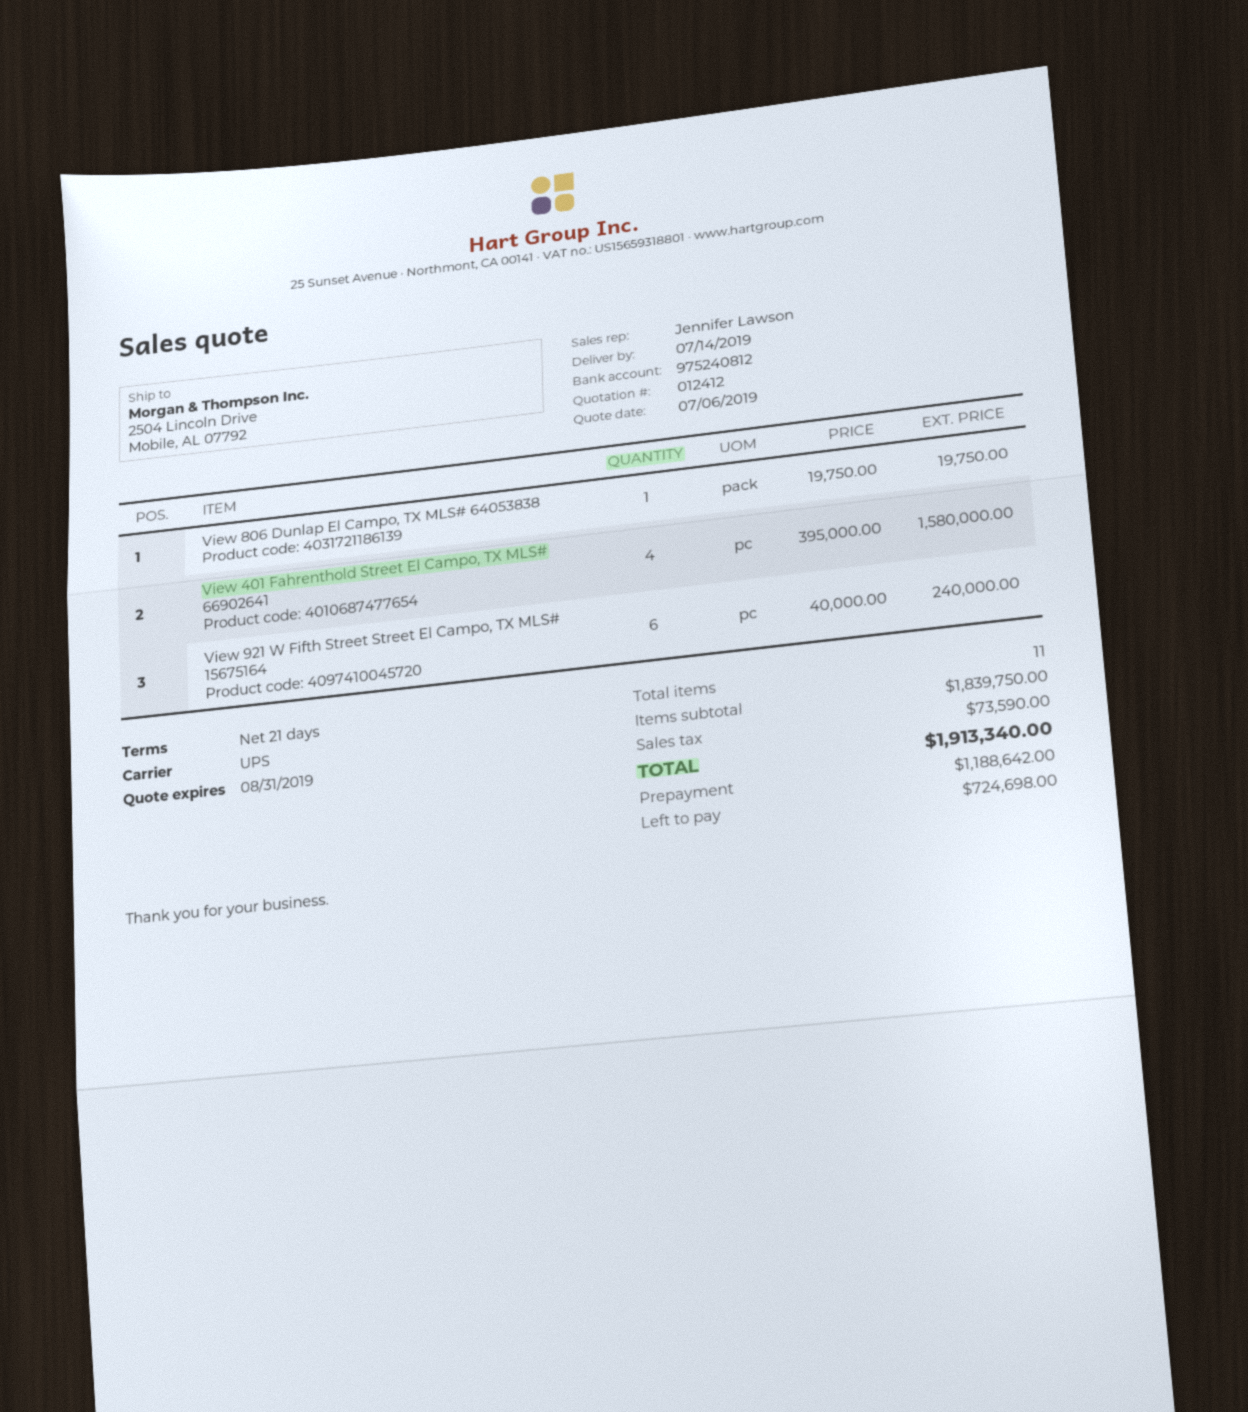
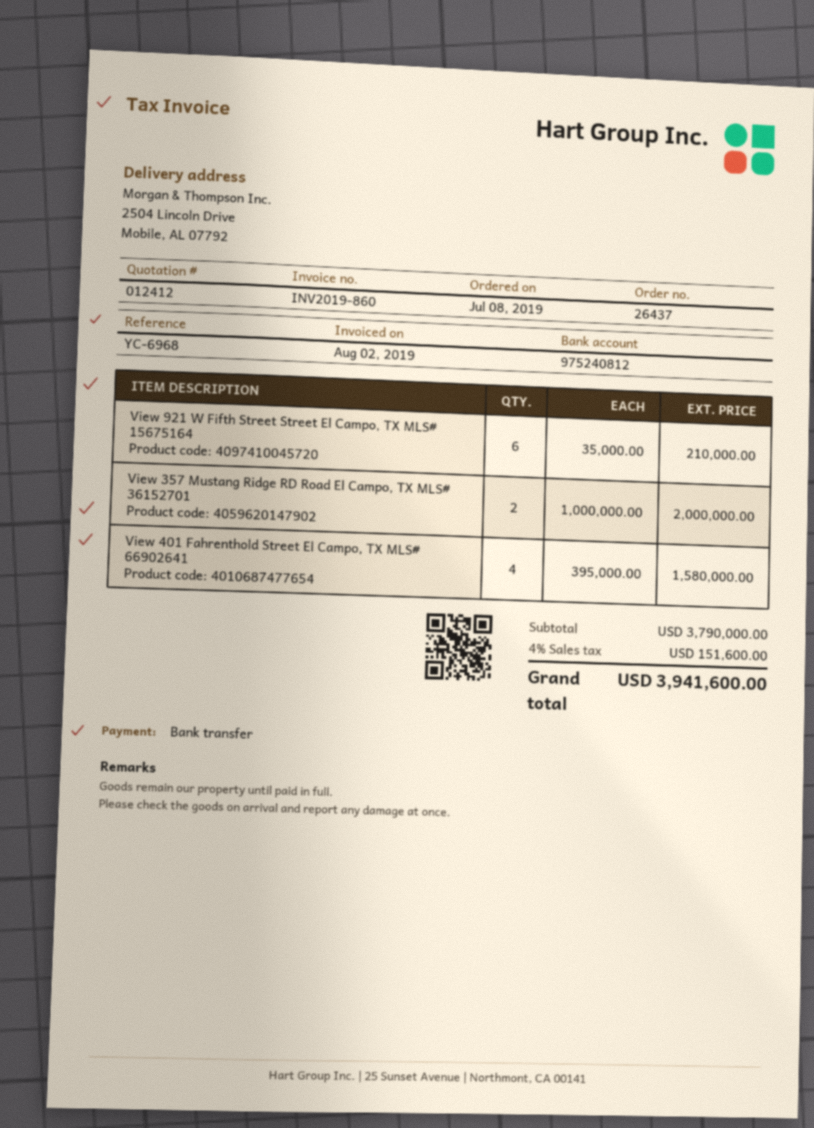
View 806 Dunlap El Campo, TX MLS# 64053838: 1 x 19750.00 = 19750.00 -> none
View 921 W Fifth Street Street El Campo, TX MLS# 15675164: 6 x 40000.00 = 240000.00 -> 6 x 35000.00 = 210000.00
View 357 Mustang Ridge RD Road El Campo, TX MLS# 36152701: none -> 2 x 1000000.00 = 2000000.00
subtotal: 1839750.00 -> 3790000.00
tax: 73590.00 -> 151600.00
total: 1913340.00 -> 3941600.00

